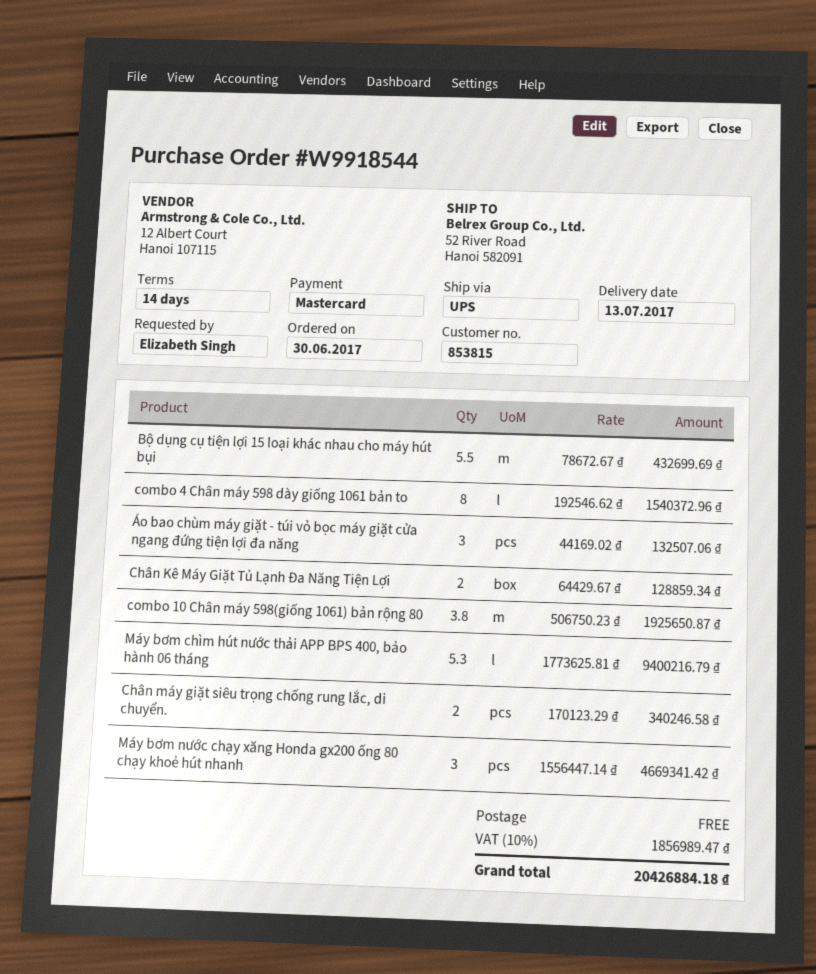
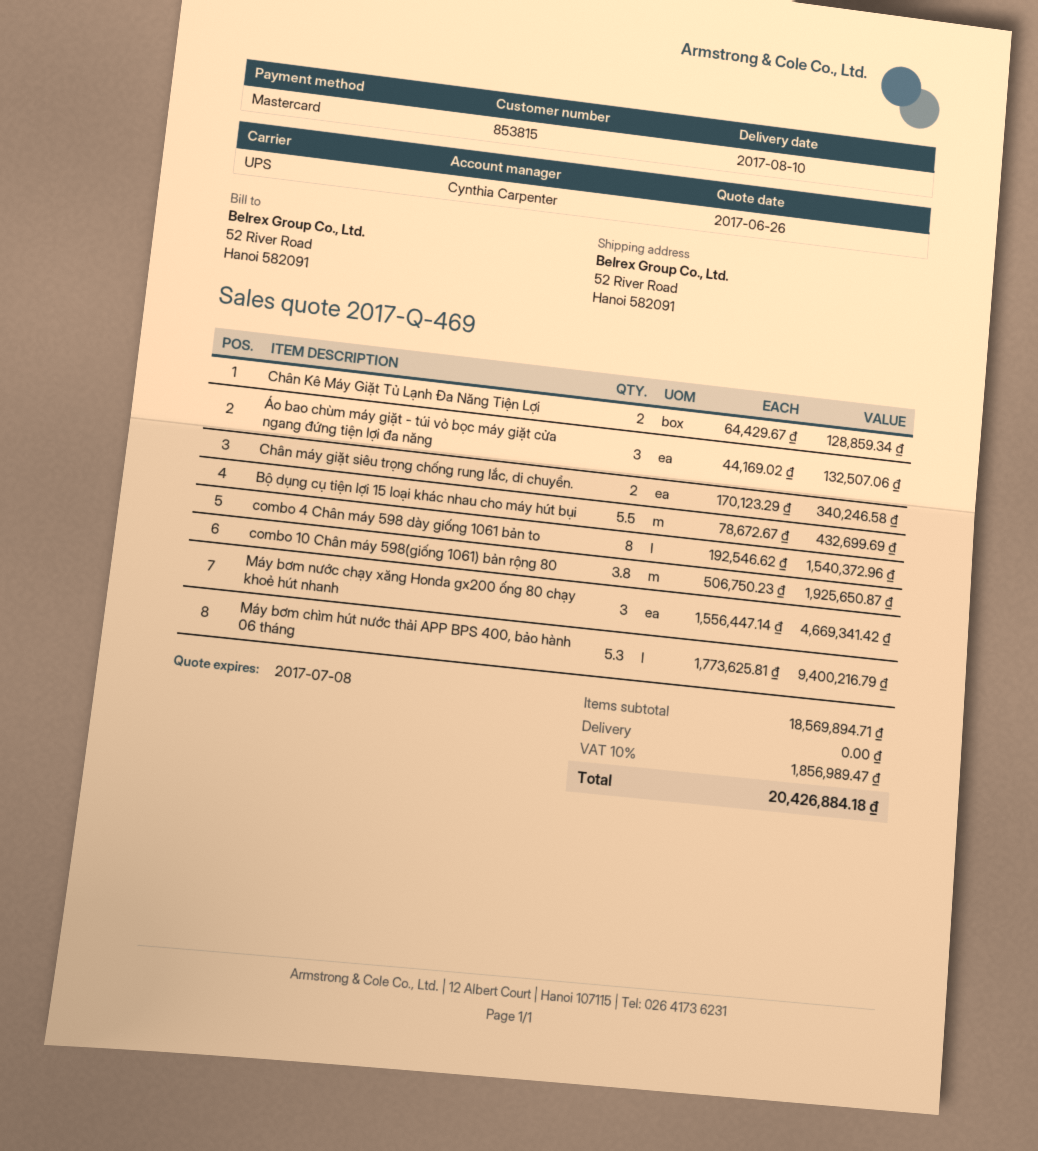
delivery date: 2017-07-13 -> 2017-08-10

